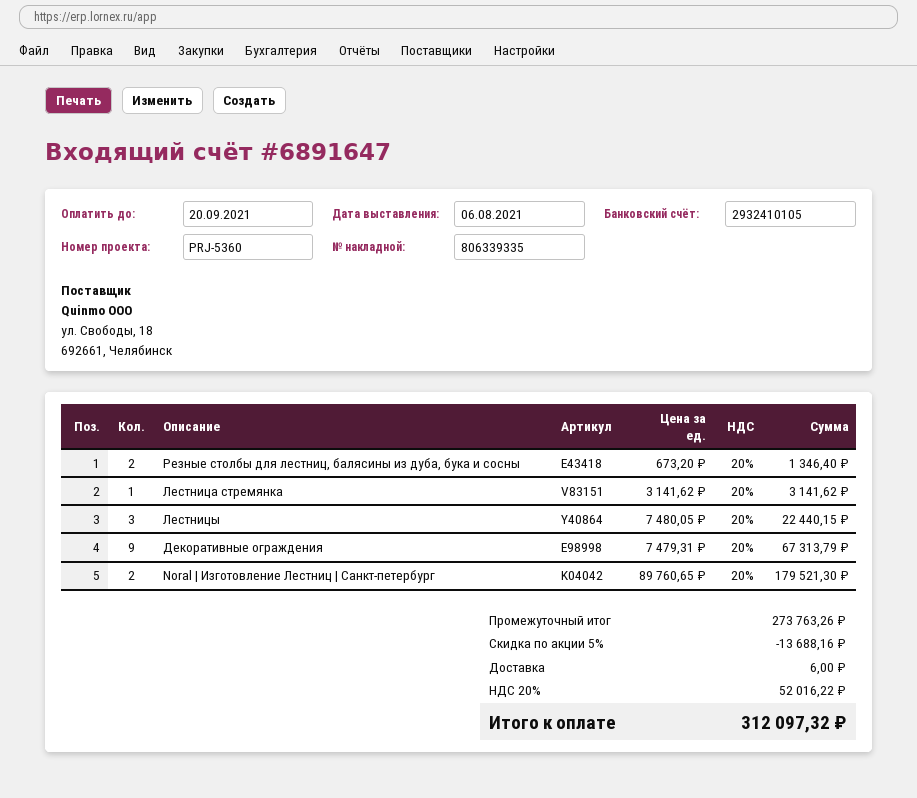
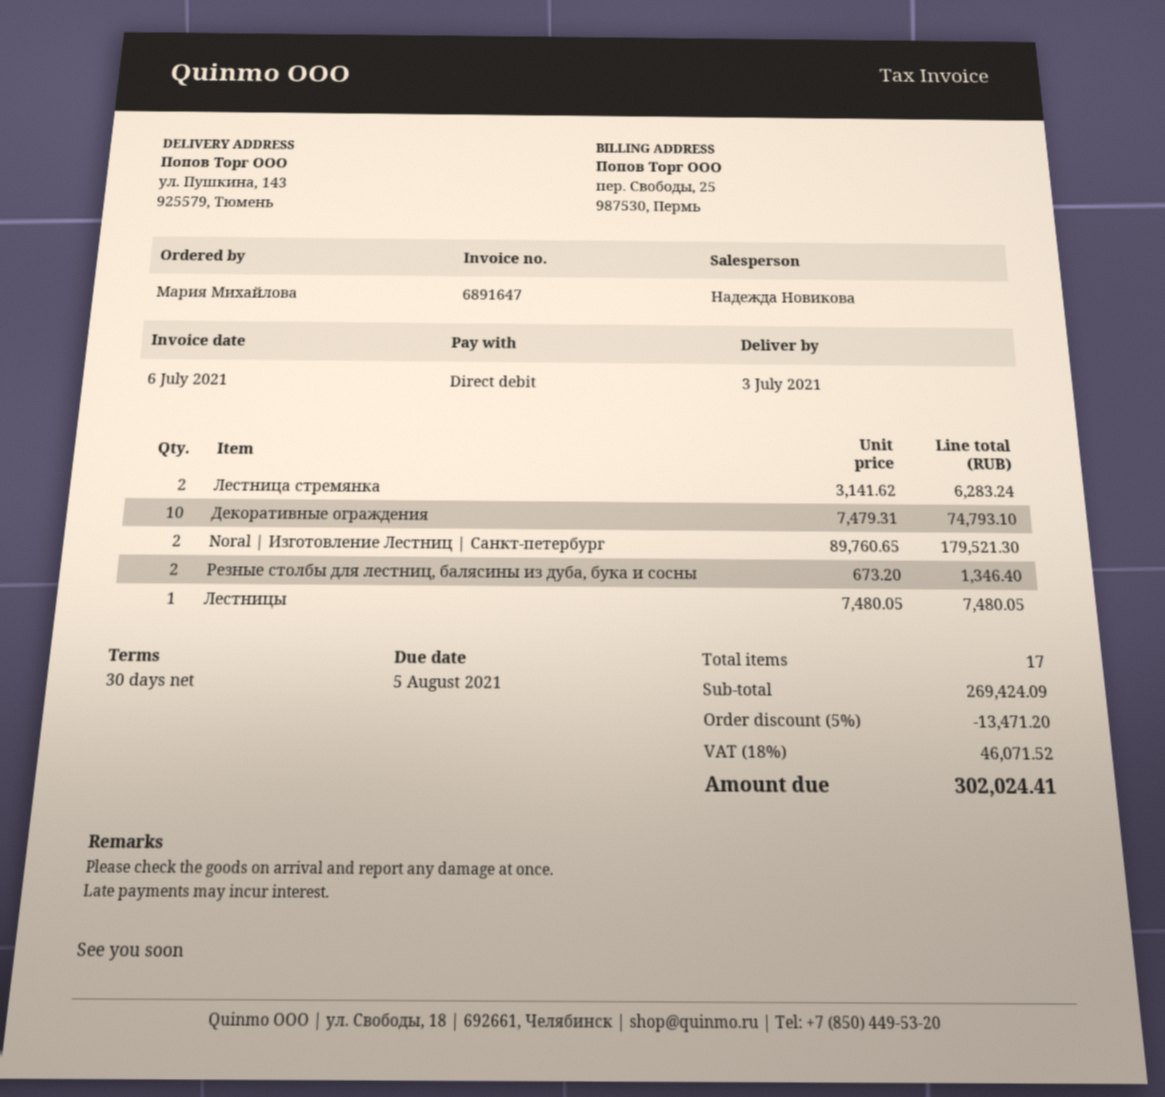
invoice date: 2021-08-06 -> 2021-07-06
due date: 2021-09-20 -> 2021-08-05
Лестница стремянка: 1 x 3141.62 = 3141.62 -> 2 x 3141.62 = 6283.24
Лестницы: 3 x 7480.05 = 22440.15 -> 1 x 7480.05 = 7480.05
Декоративные ограждения: 9 x 7479.31 = 67313.79 -> 10 x 7479.31 = 74793.10
subtotal: 273763.26 -> 269424.09
discount: 5% = 13688.16 -> 5% = 13471.20
shipping: 6.00 -> none
tax: 20% = 52016.22 -> 18% = 46071.52
total: 312097.32 -> 302024.41

